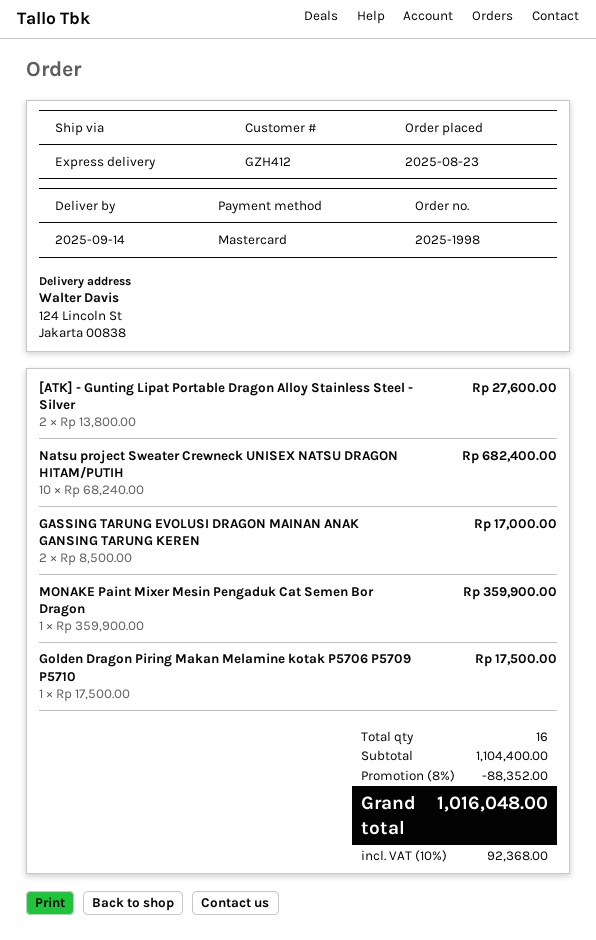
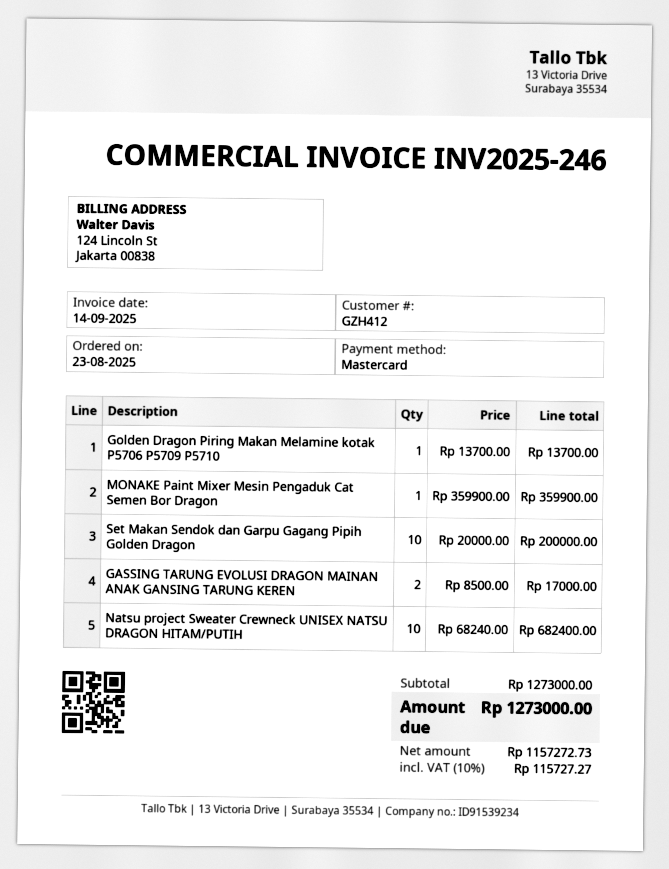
[ATK] - Gunting Lipat Portable Dragon Alloy Stainless Steel - Silver: 2 x 13800.00 = 27600.00 -> none
Golden Dragon Piring Makan Melamine kotak P5706 P5709 P5710: 1 x 17500.00 = 17500.00 -> 1 x 13700.00 = 13700.00
Set Makan Sendok dan Garpu Gagang Pipih Golden Dragon: none -> 10 x 20000.00 = 200000.00
subtotal: 1104400.00 -> 1273000.00
discount: 8% = 88352.00 -> none
tax: 10% = 92368.00 -> 10% = 115727.27
total: 1016048.00 -> 1273000.00

